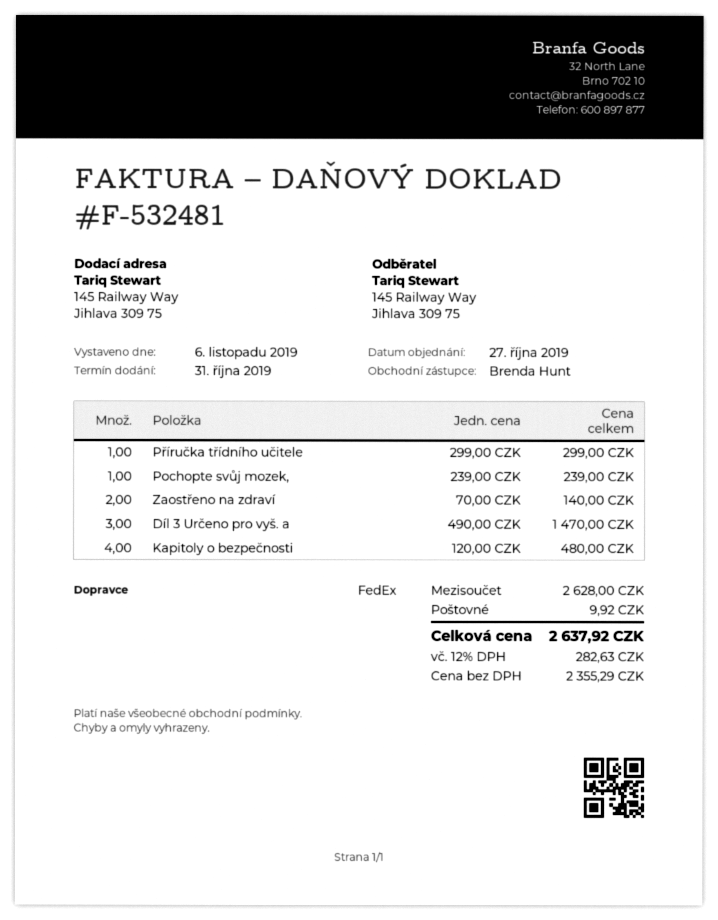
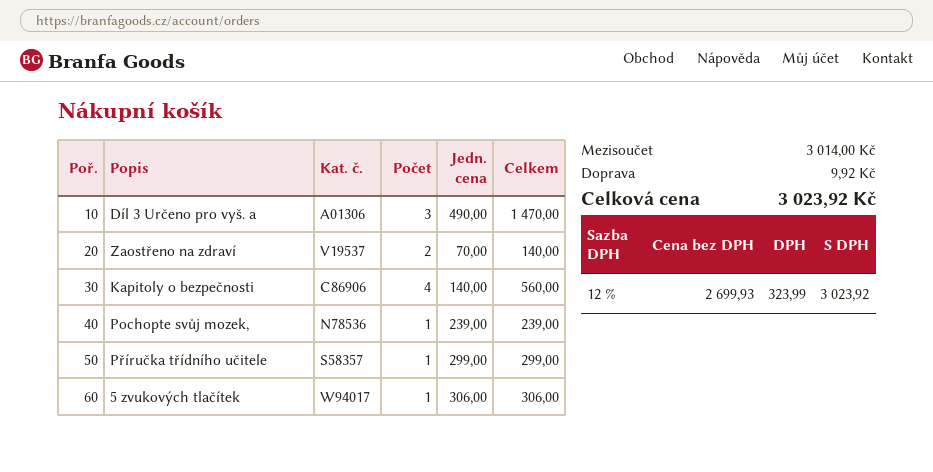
Kapitoly o bezpečnosti: 4 x 120.00 = 480.00 -> 4 x 140.00 = 560.00
5 zvukových tlačítek: none -> 1 x 306.00 = 306.00
subtotal: 2628.00 -> 3014.00
net: 2355.29 -> 2699.93
tax: 12% = 282.63 -> 12% = 323.99
total: 2637.92 -> 3023.92

